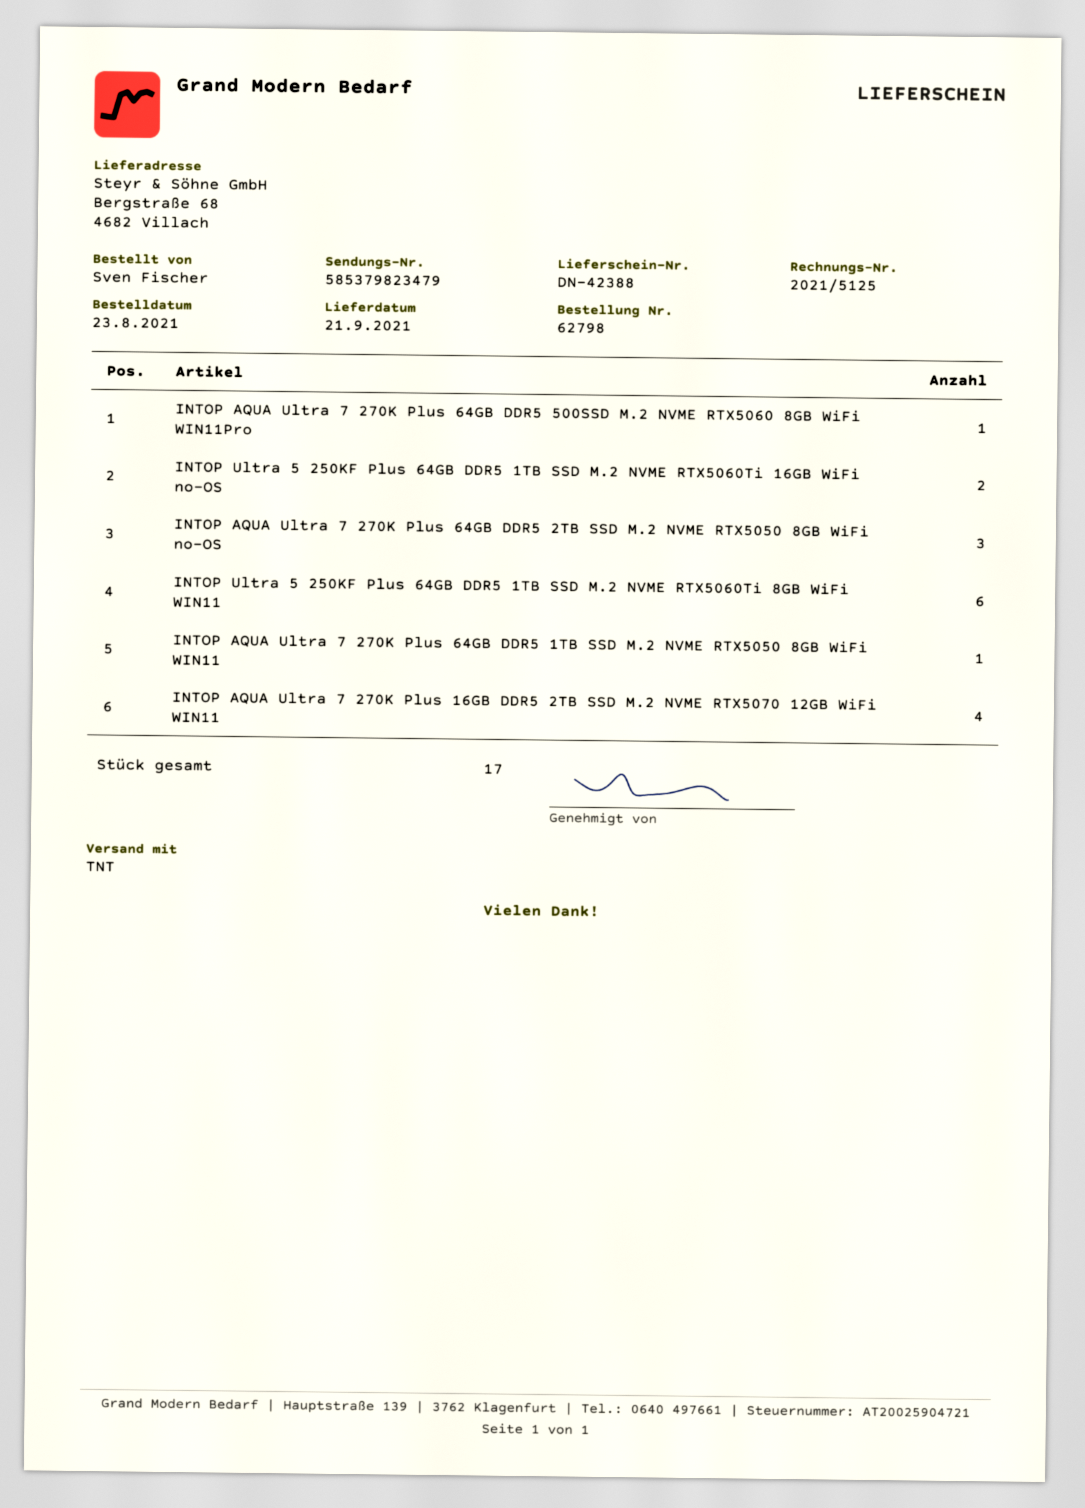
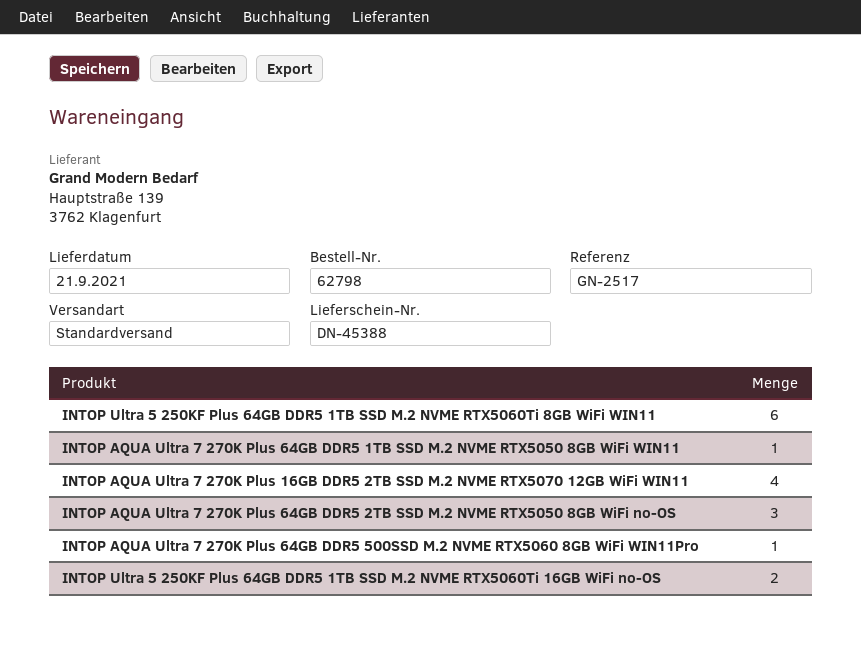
delivery note number: DN-42388 -> DN-45388
shipping method: TNT -> standard

